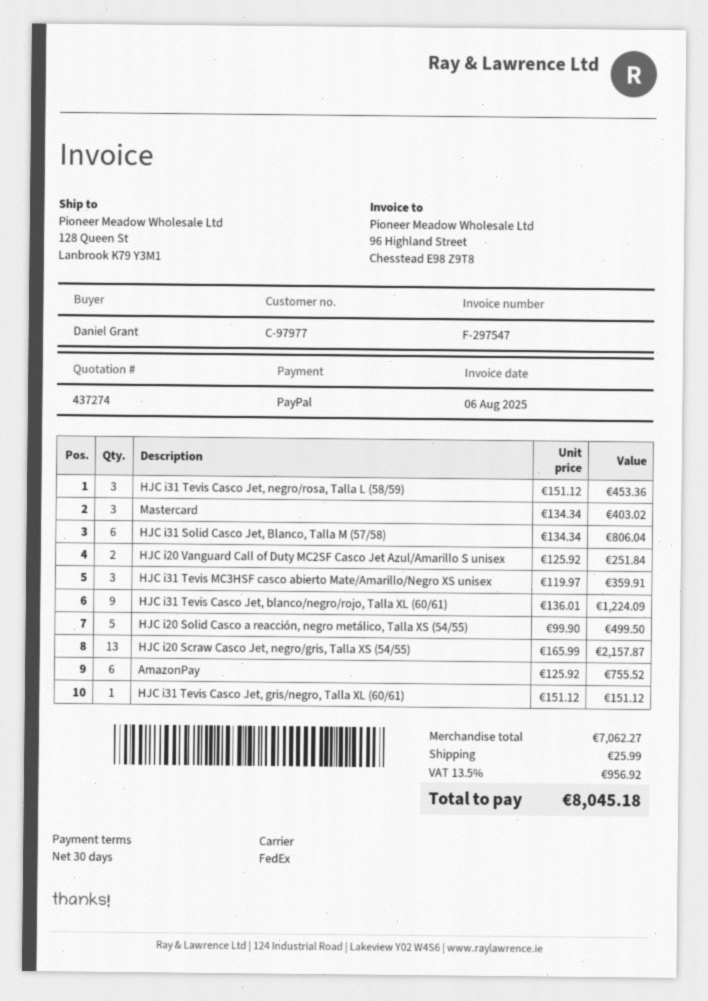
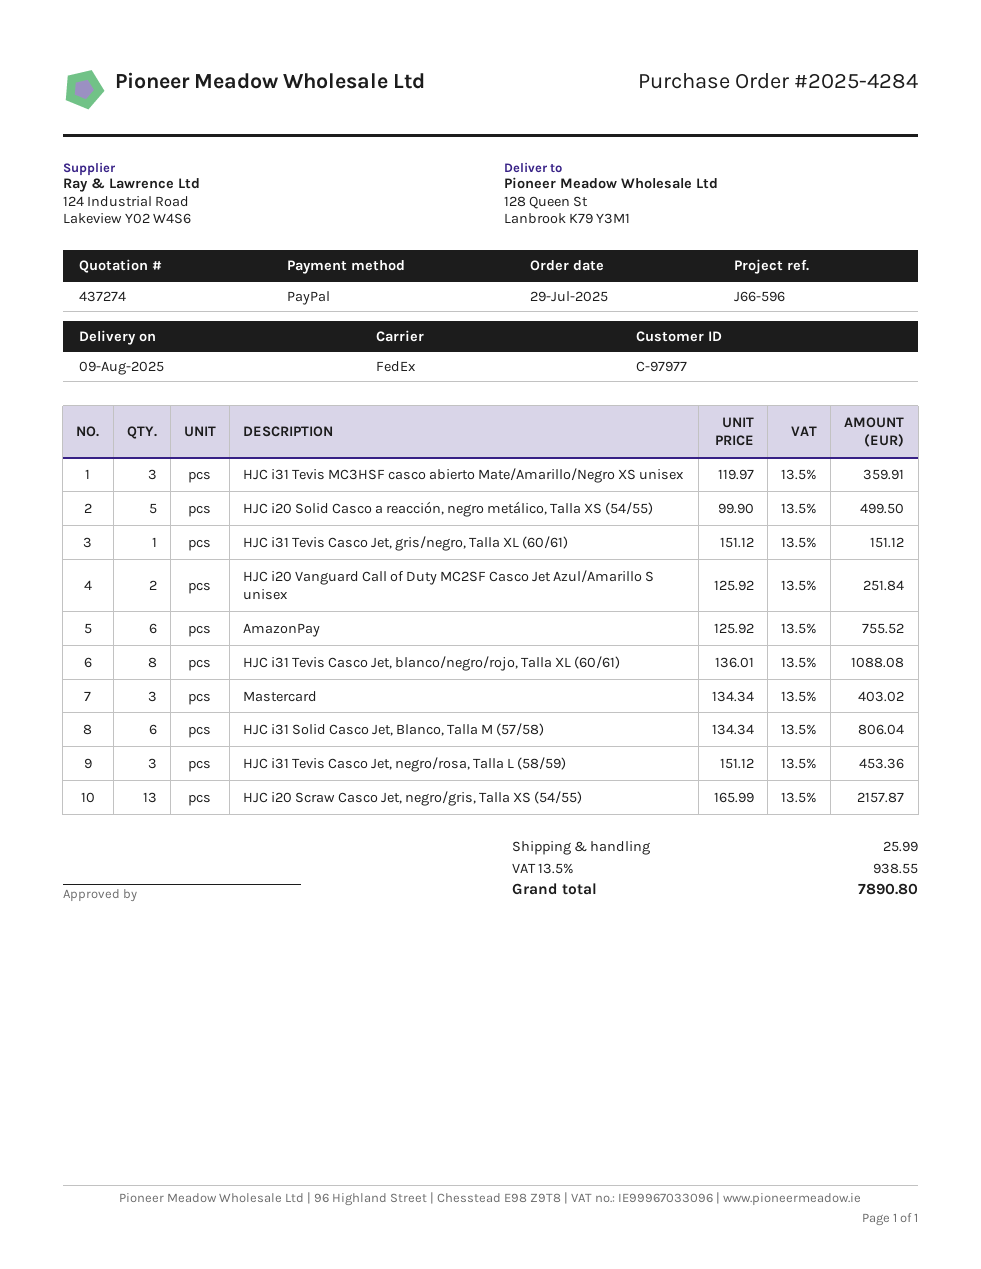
HJC i31 Tevis Casco Jet, blanco/negro/rojo, Talla XL (60/61): 9 x 136.01 = 1224.09 -> 8 x 136.01 = 1088.08
tax: 13.5% = 956.92 -> 13.5% = 938.55
total: 8045.18 -> 7890.80

